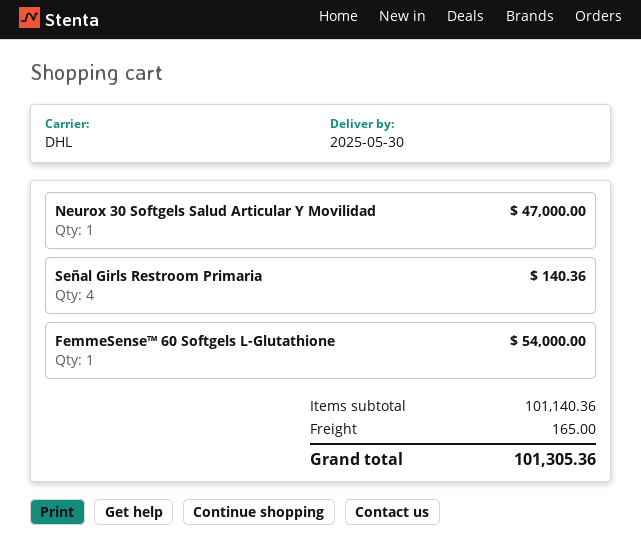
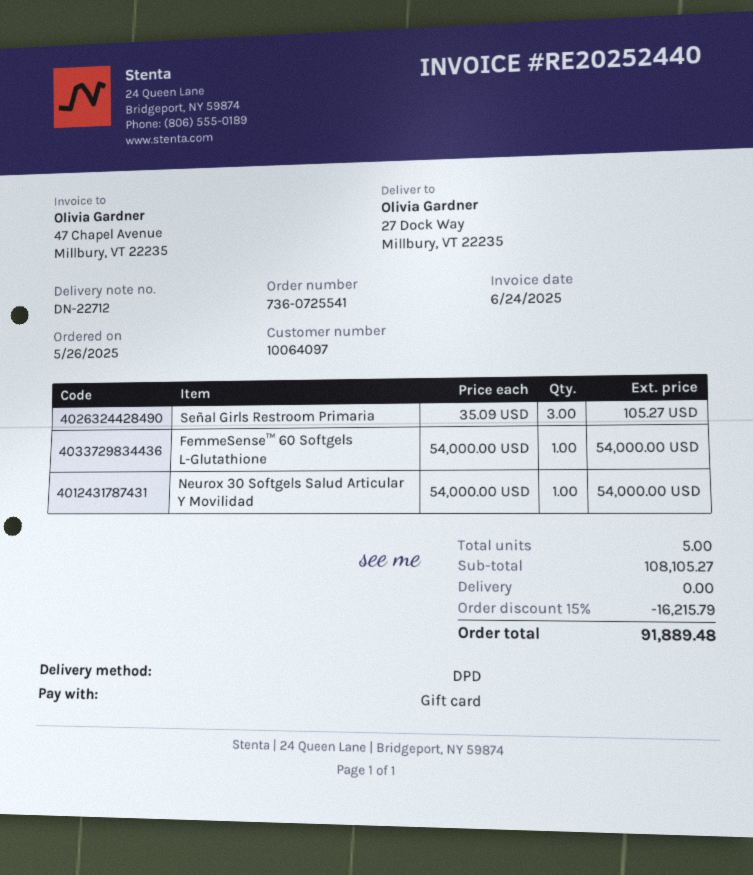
shipping method: DHL -> DPD
Neurox 30 Softgels Salud Articular Y Movilidad: 1 for 47000.00 -> 1 for 54000.00
Señal Girls Restroom Primaria: 4 for 140.36 -> 3 for 105.27
subtotal: 101140.36 -> 108105.27
discount: none -> 15% = 16215.79
shipping: 165.00 -> 0.00
total: 101305.36 -> 91889.48

